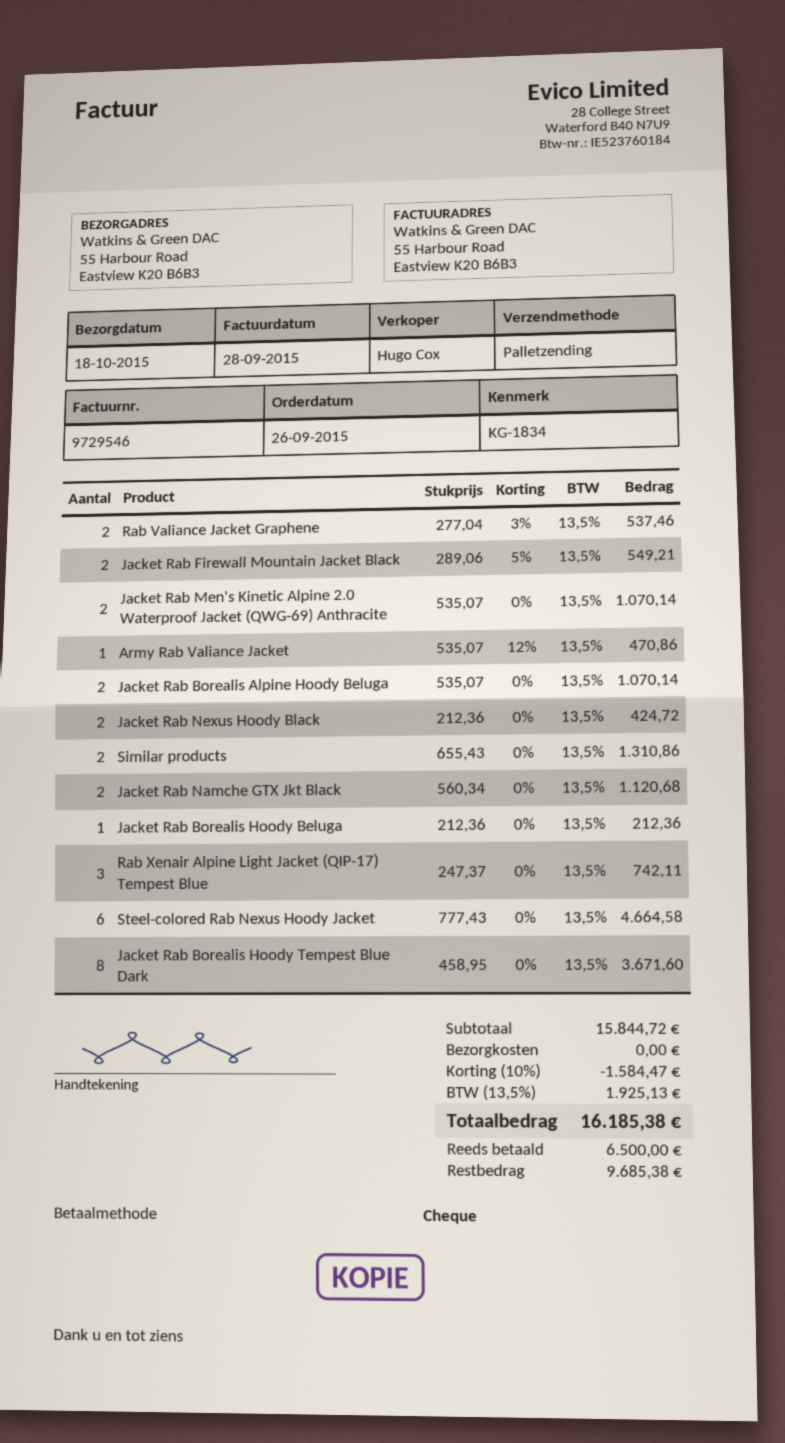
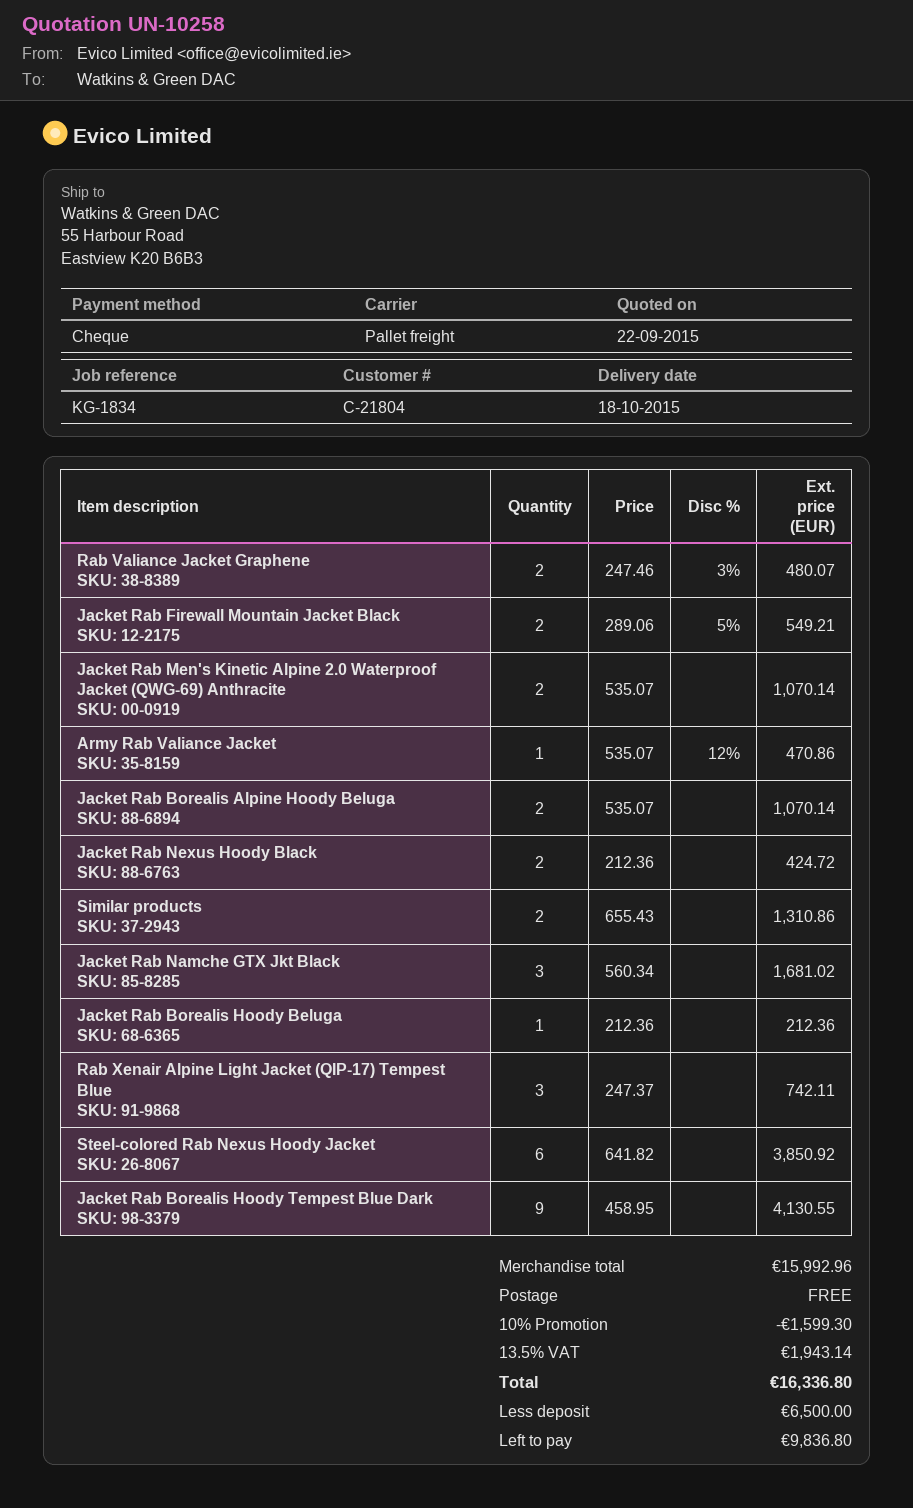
Rab Valiance Jacket Graphene: 2 x 277.04 - 3% = 537.46 -> 2 x 247.46 - 3% = 480.07
Jacket Rab Namche GTX Jkt Black: 2 x 560.34 = 1120.68 -> 3 x 560.34 = 1681.02
Steel-colored Rab Nexus Hoody Jacket: 6 x 777.43 = 4664.58 -> 6 x 641.82 = 3850.92
Jacket Rab Borealis Hoody Tempest Blue Dark: 8 x 458.95 = 3671.60 -> 9 x 458.95 = 4130.55
subtotal: 15844.72 -> 15992.96
discount: 10% = 1584.47 -> 10% = 1599.30
tax: 13.5% = 1925.13 -> 13.5% = 1943.14
total: 16185.38 -> 16336.80
balance: 9685.38 -> 9836.80

